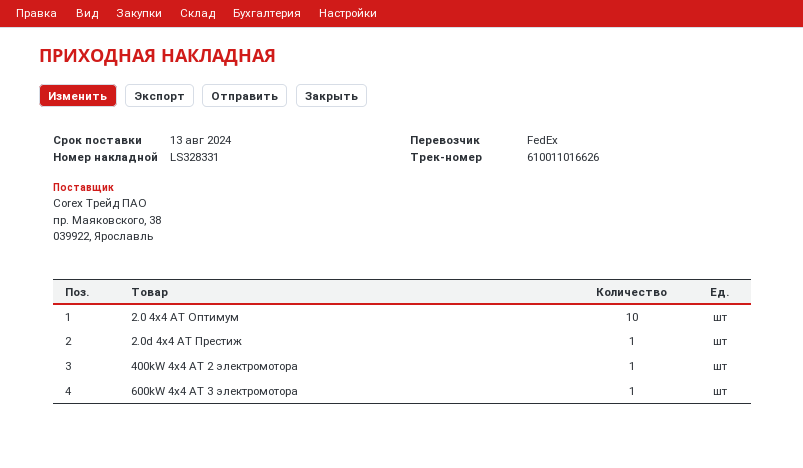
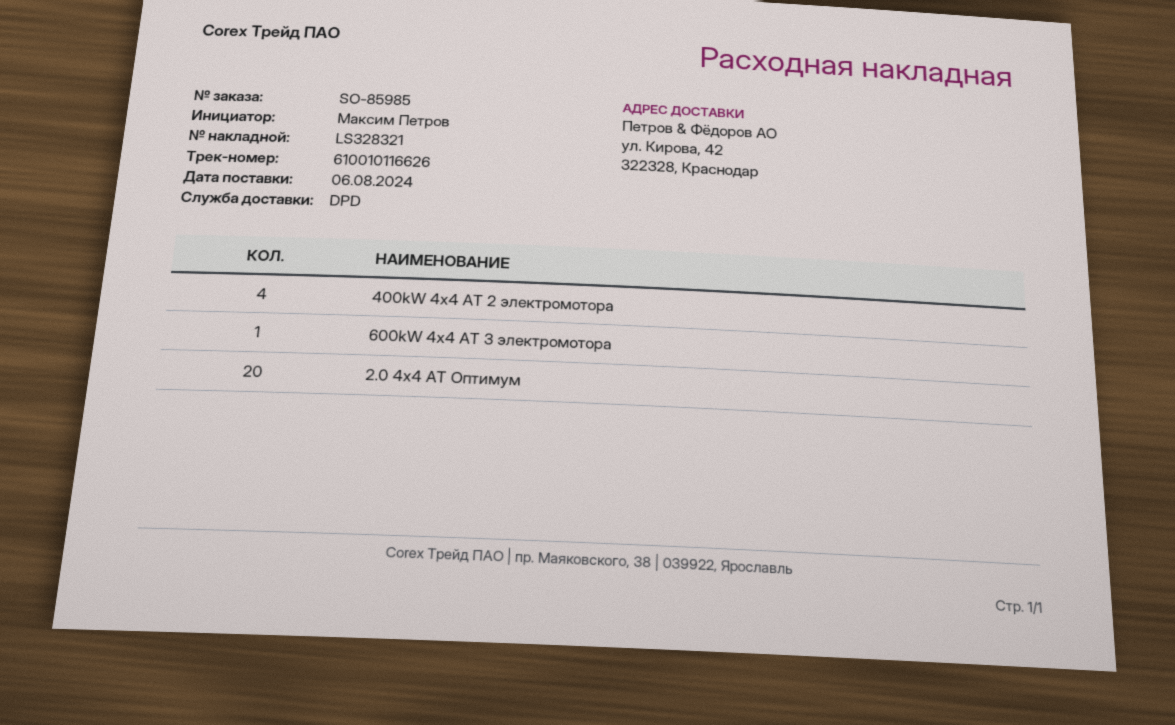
delivery note number: LS328331 -> LS328321
delivery date: 2024-08-13 -> 2024-08-06
shipping method: FedEx -> DPD
tracking number: 610011016626 -> 610010116626
2.0 4x4 AT Оптимум: 10 -> 20
2.0d 4x4 AT Престиж: 1 -> none
400kW 4x4 AT 2 электромотора: 1 -> 4

